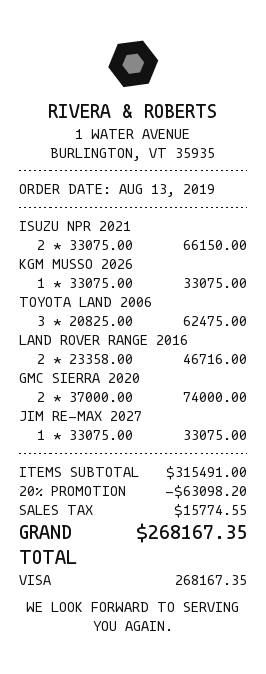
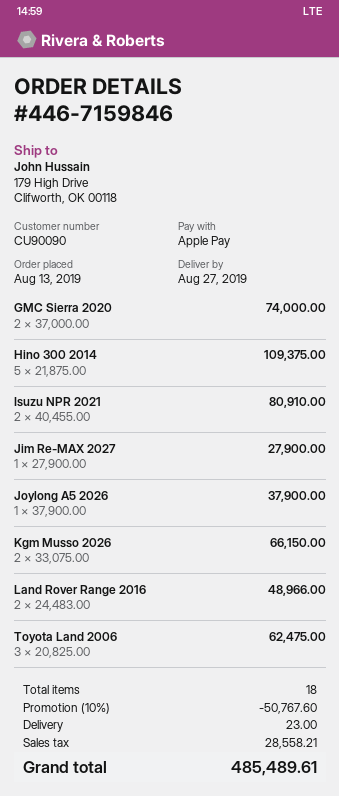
payment method: Visa -> Apple Pay
ISUZU NPR 2021: 2 x 33075.00 = 66150.00 -> 2 x 40455.00 = 80910.00
KGM MUSSO 2026: 1 x 33075.00 = 33075.00 -> 2 x 33075.00 = 66150.00
LAND ROVER RANGE 2016: 2 x 23358.00 = 46716.00 -> 2 x 24483.00 = 48966.00
JIM RE-MAX 2027: 1 x 33075.00 = 33075.00 -> 1 x 27900.00 = 27900.00
Hino 300 2014: none -> 5 x 21875.00 = 109375.00
Joylong A5 2026: none -> 1 x 37900.00 = 37900.00
discount: 20% = 63098.20 -> 10% = 50767.60
shipping: none -> 23.00
tax: 15774.55 -> 28558.21
total: 268167.35 -> 485489.61

